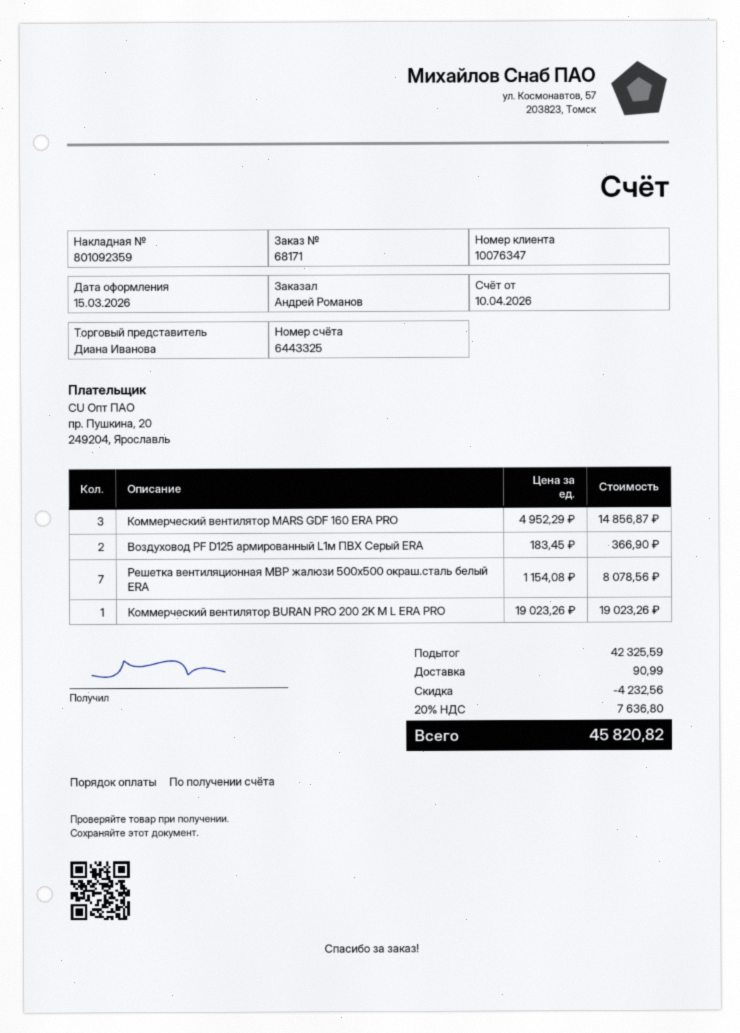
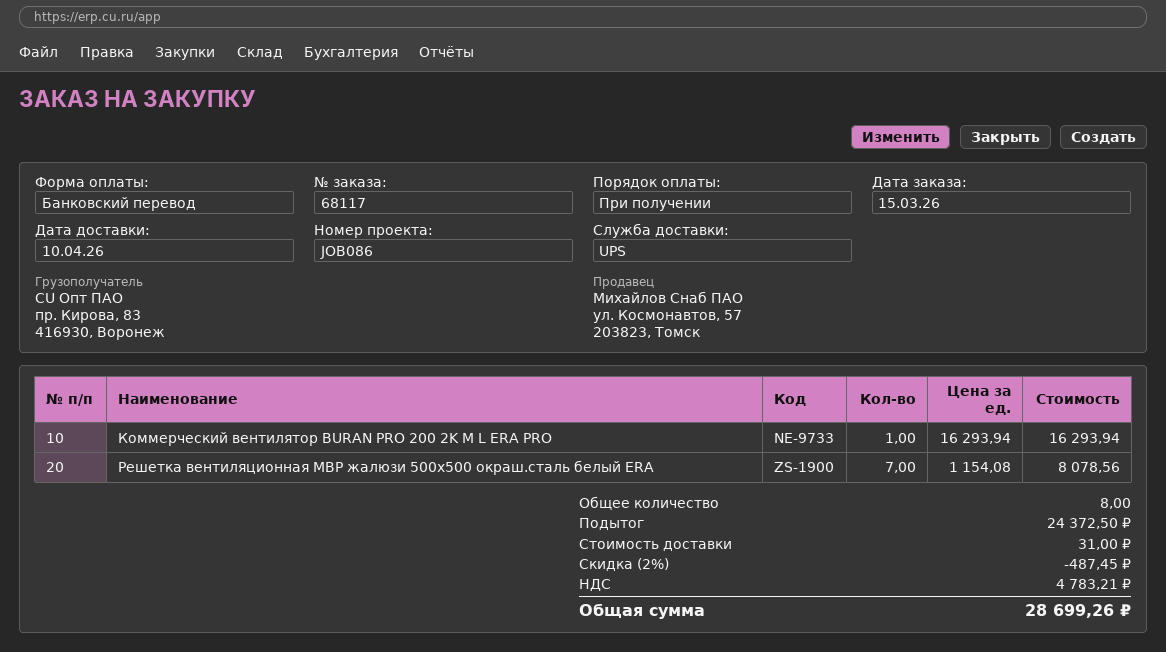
order number: 68171 -> 68117
Коммерческий вентилятор MARS GDF 160 ERA PRO: 3 x 4952.29 = 14856.87 -> none
Воздуховод PF D125 армированный L1м ПВХ Серый ERA: 2 x 183.45 = 366.90 -> none
Коммерческий вентилятор BURAN PRO 200 2K M L ERA PRO: 1 x 19023.26 = 19023.26 -> 1 x 16293.94 = 16293.94
subtotal: 42325.59 -> 24372.50
discount: 4232.56 -> 487.45
shipping: 90.99 -> 31.00
tax: 7636.80 -> 4783.21
total: 45820.82 -> 28699.26

